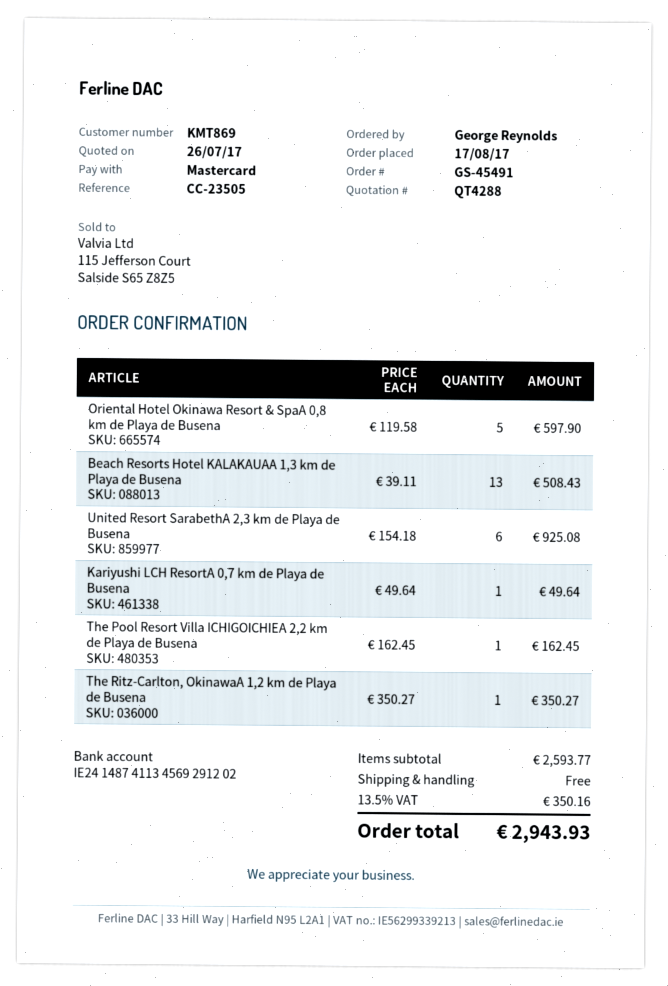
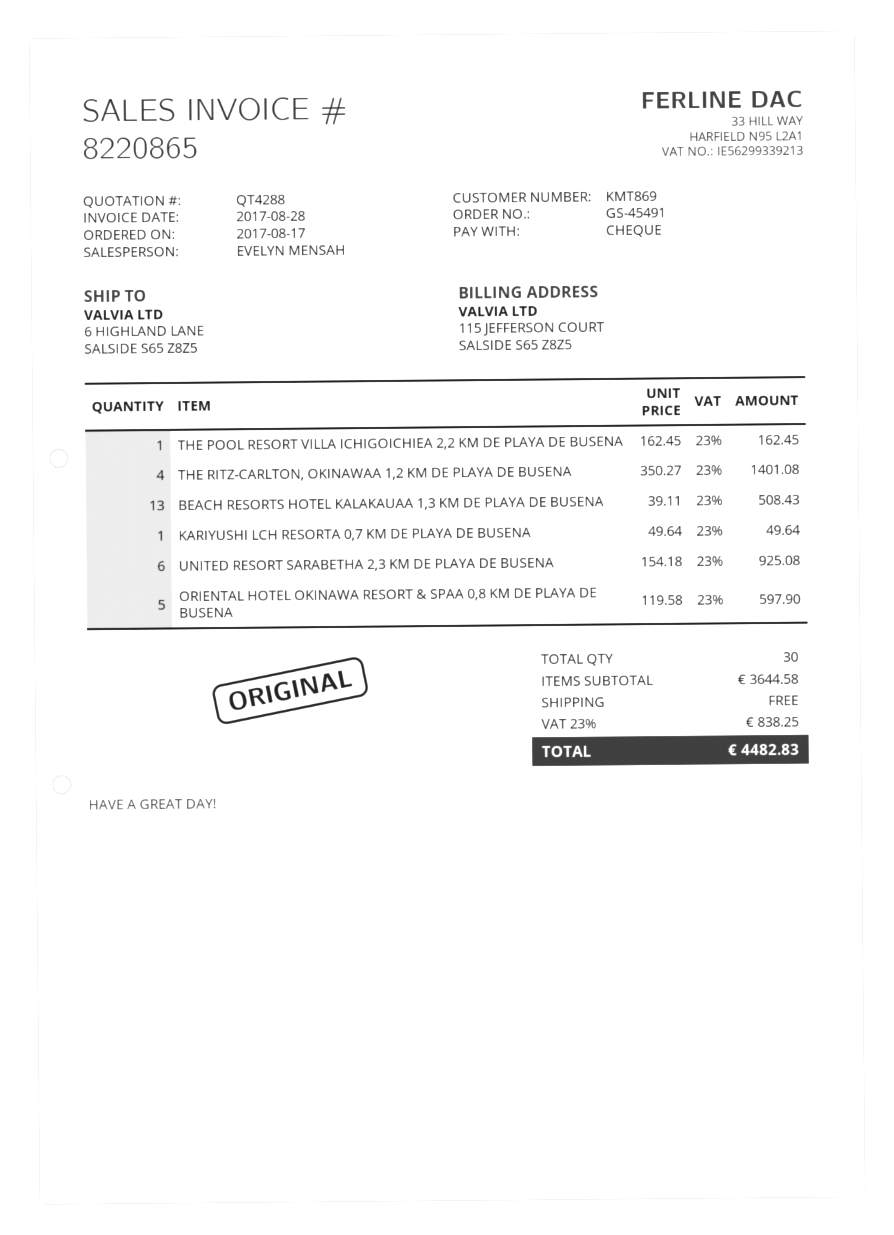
payment method: Mastercard -> cheque
The Ritz-Carlton, OkinawaA 1,2 km de Playa de Busena: 1 x 350.27 = 350.27 -> 4 x 350.27 = 1401.08
subtotal: 2593.77 -> 3644.58
tax: 13.5% = 350.16 -> 23% = 838.25
total: 2943.93 -> 4482.83

